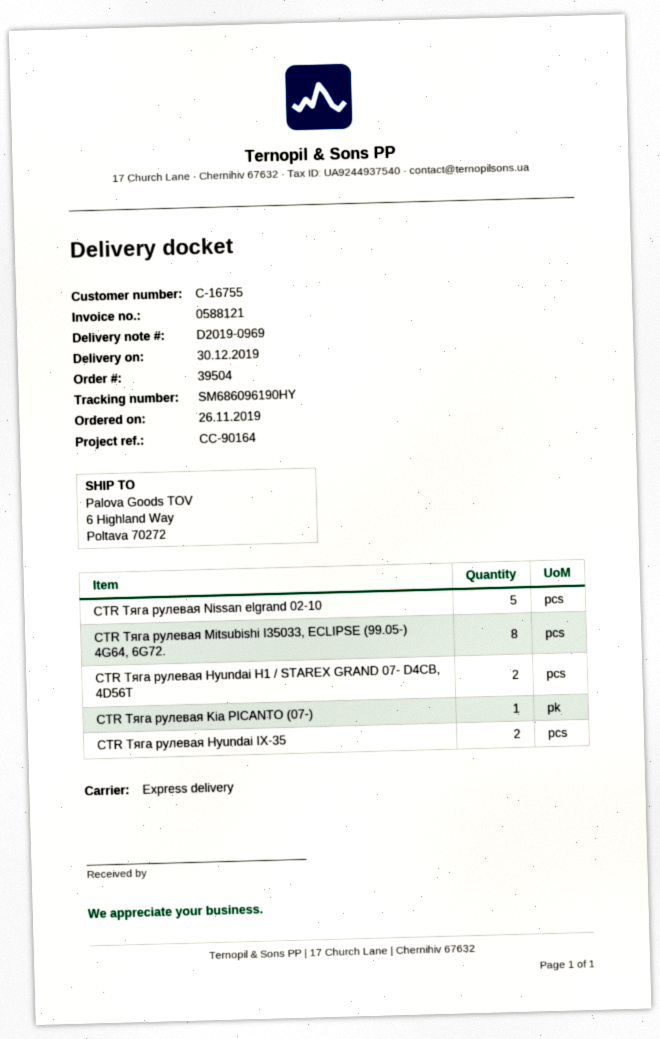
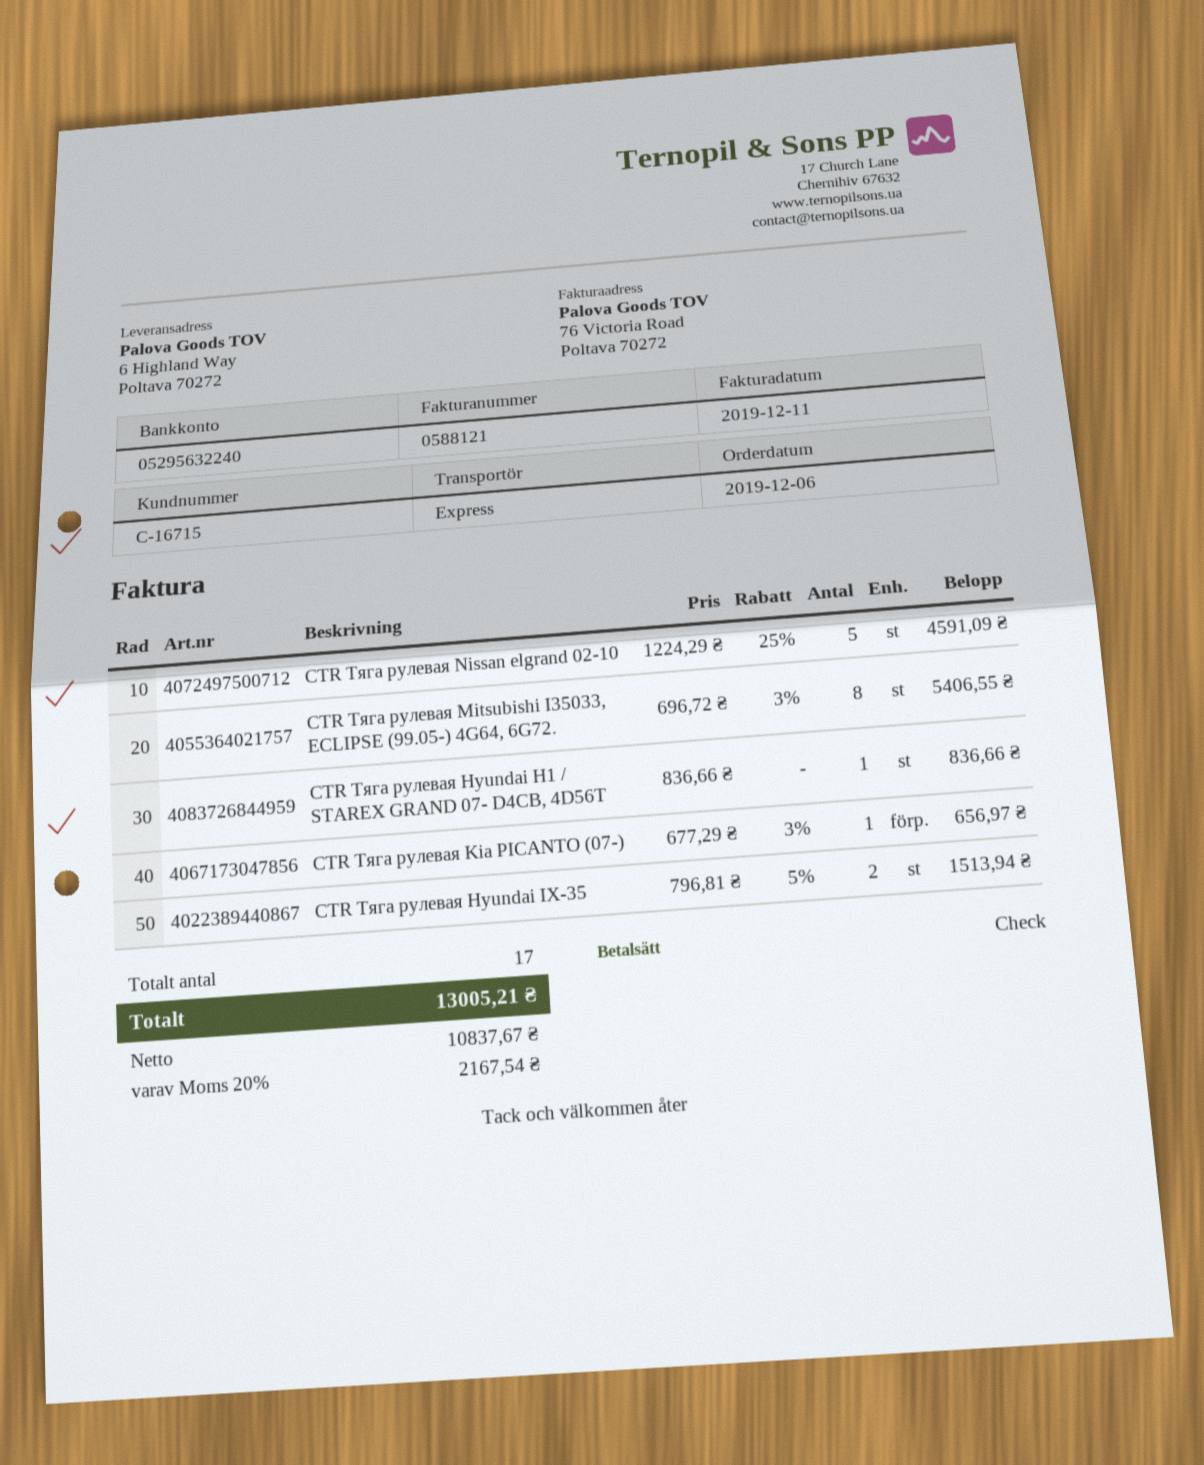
order date: 2019-11-26 -> 2019-12-06
customer number: C-16755 -> C-16715
CTR Тяга рулевая Hyundai H1 / STAREX GRAND 07- D4CB, 4D56T: 2 -> 1

